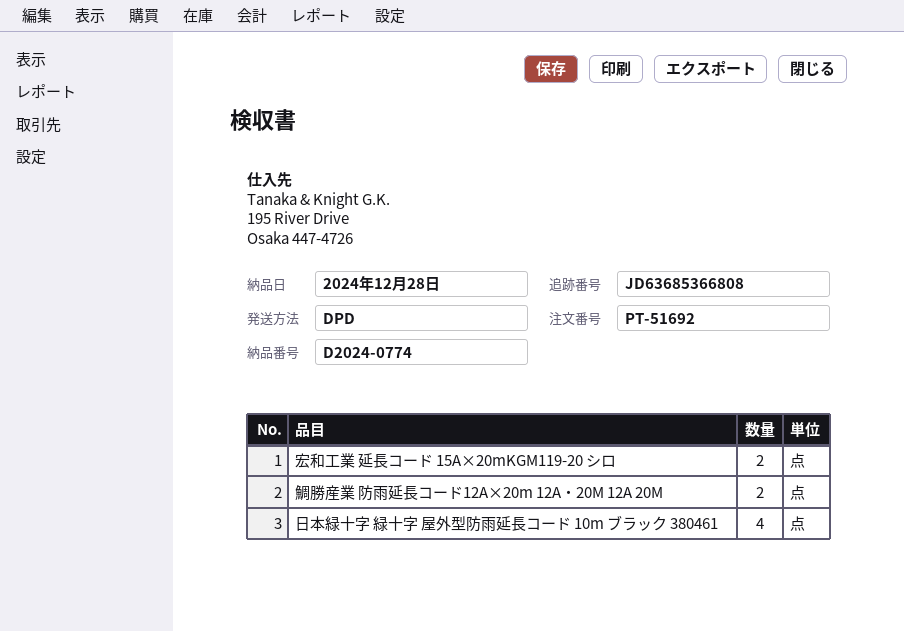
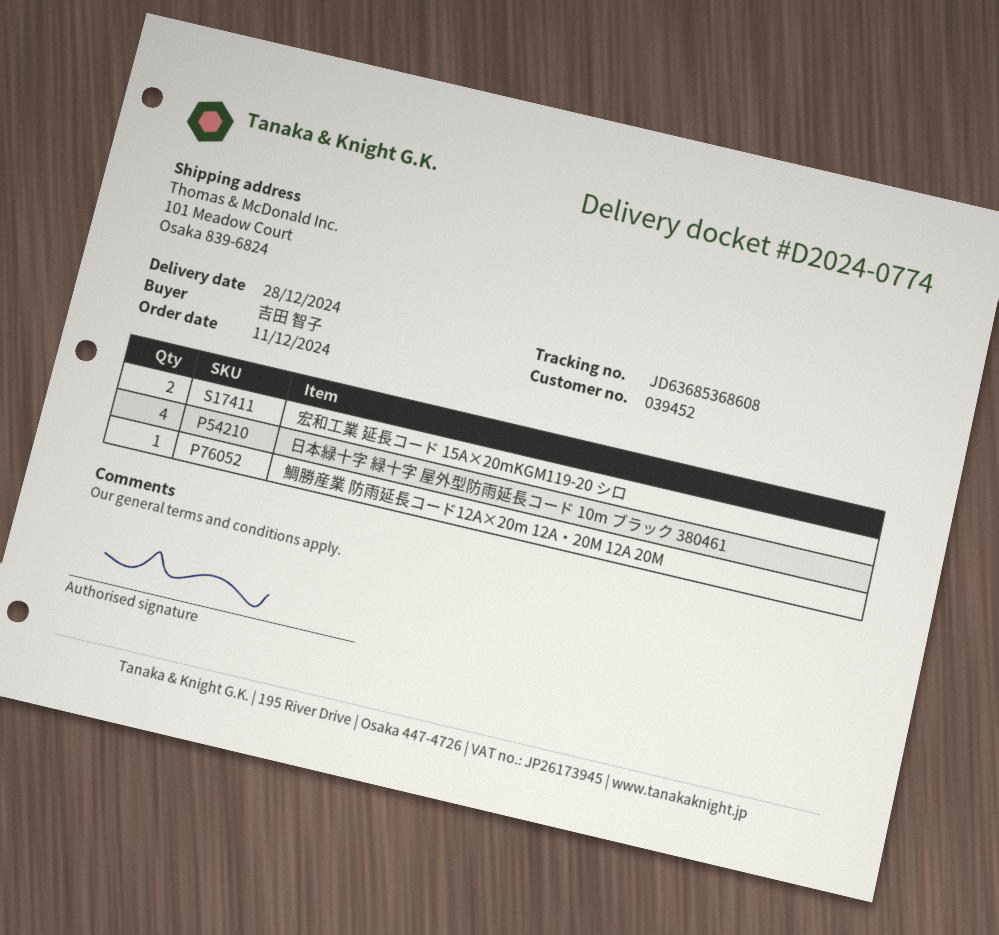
tracking number: JD63685366808 -> JD63685368608
鯛勝産業 防雨延長コード12A×20m 12A・20M 12A 20M: 2 -> 1

